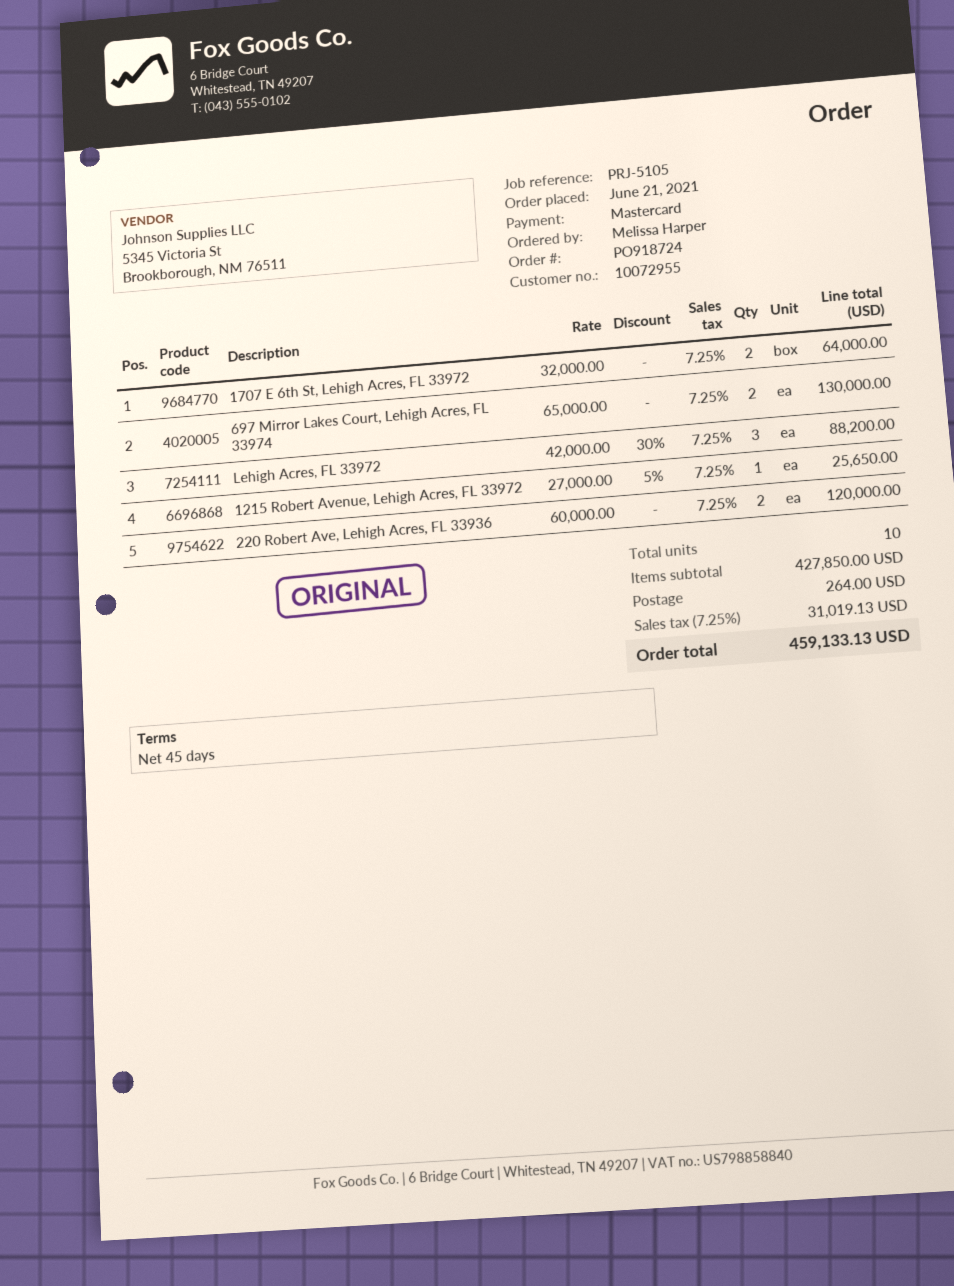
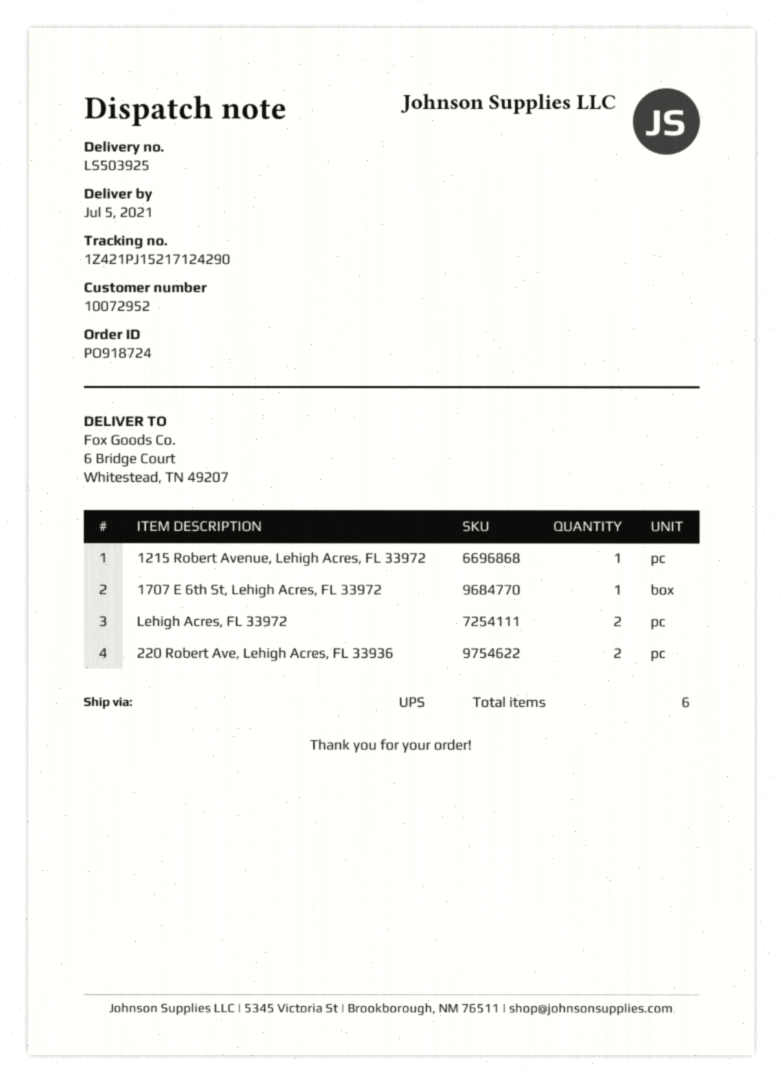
customer number: 10072955 -> 10072952
1707 E 6th St, Lehigh Acres, FL 33972: 2 -> 1
697 Mirror Lakes Court, Lehigh Acres, FL 33974: 2 -> none
Lehigh Acres, FL 33972: 3 -> 2
total quantity: 10 -> 6

